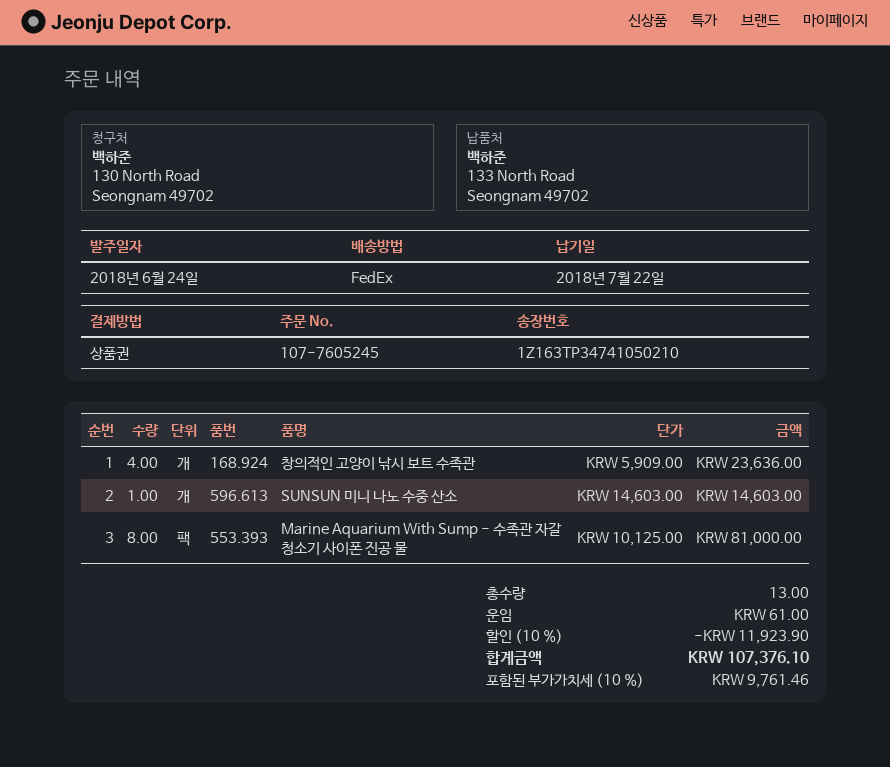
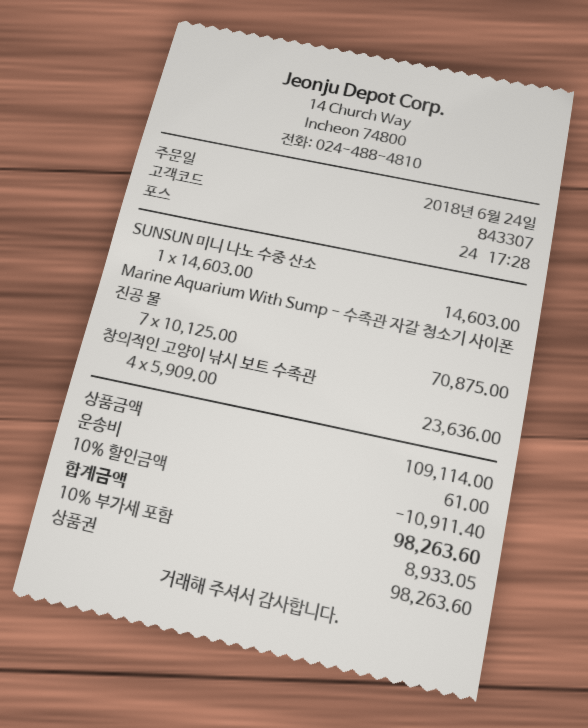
Marine Aquarium With Sump - 수족관 자갈 청소기 사이폰 진공 물: 8 x 10125.00 = 81000.00 -> 7 x 10125.00 = 70875.00
discount: 10% = 11923.90 -> 10% = 10911.40
tax: 10% = 9761.46 -> 10% = 8933.05
total: 107376.10 -> 98263.60

